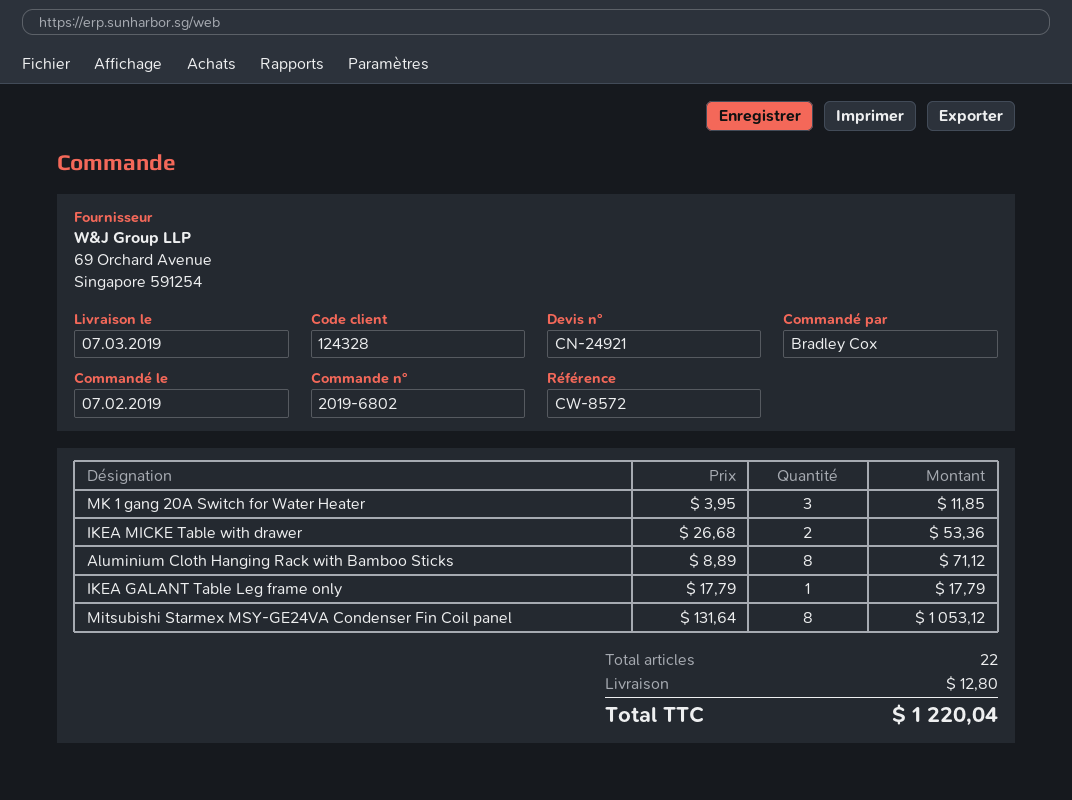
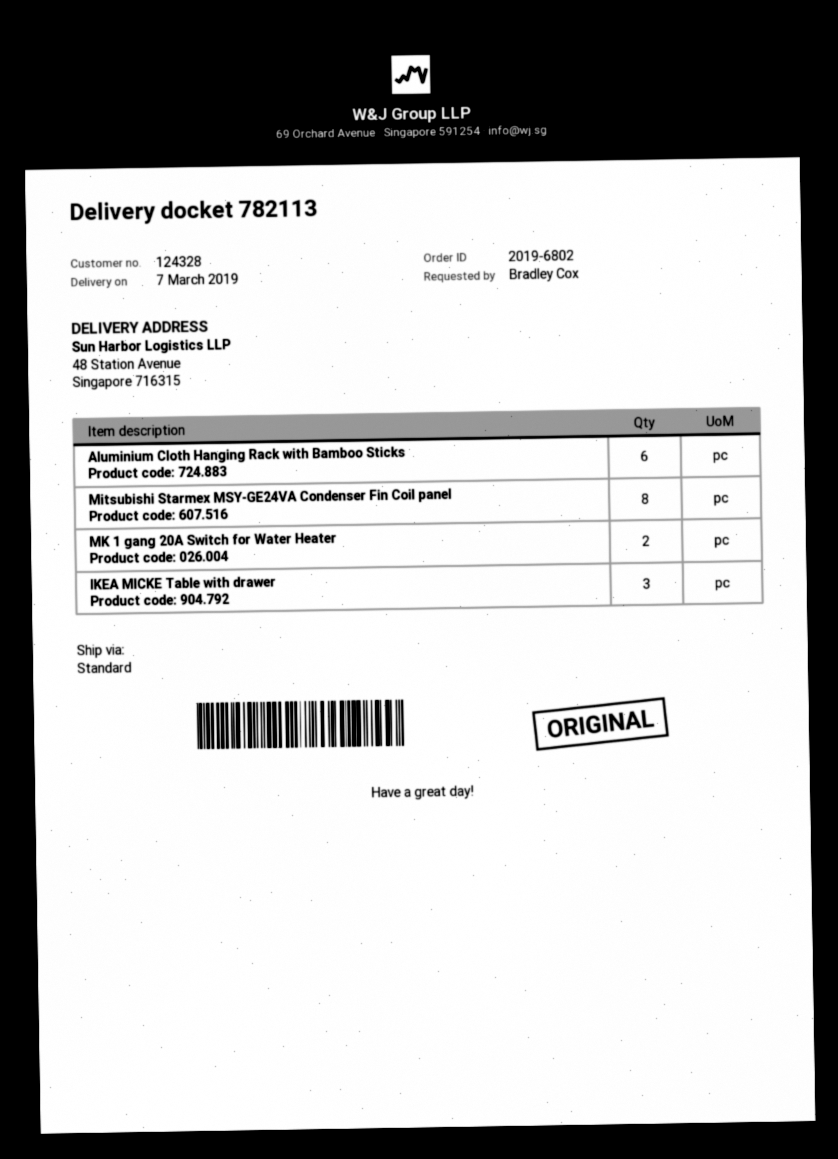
MK 1 gang 20A Switch for Water Heater: 3 -> 2
IKEA MICKE Table with drawer: 2 -> 3
Aluminium Cloth Hanging Rack with Bamboo Sticks: 8 -> 6
IKEA GALANT Table Leg frame only: 1 -> none

